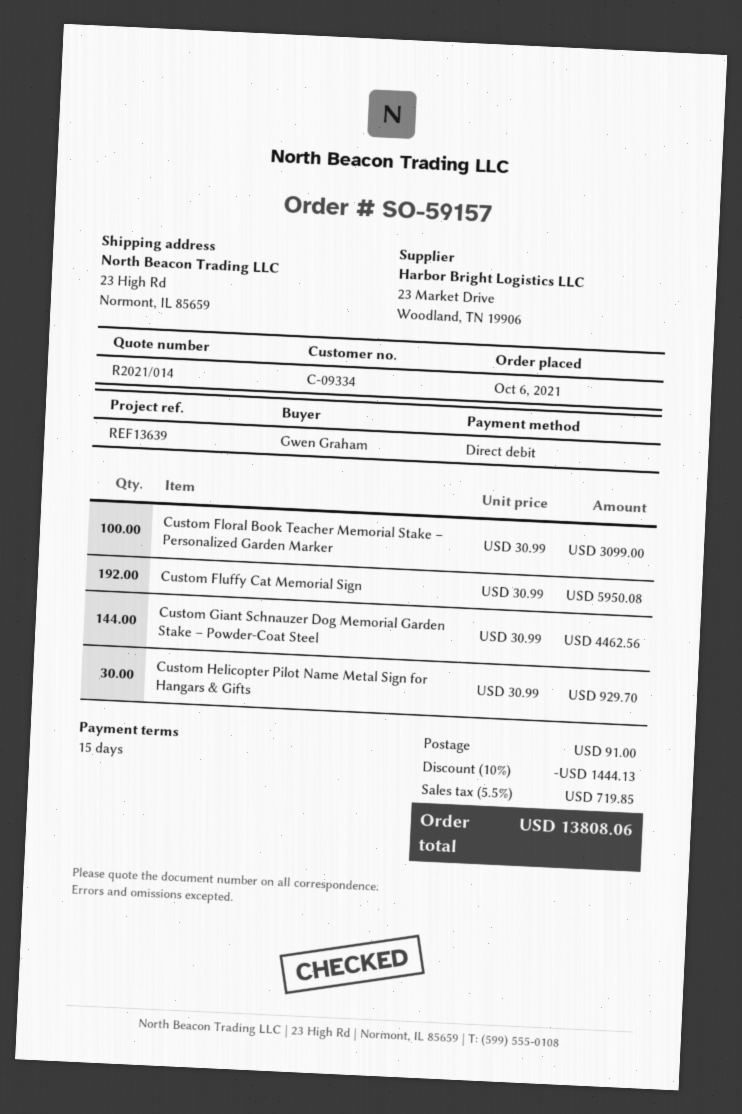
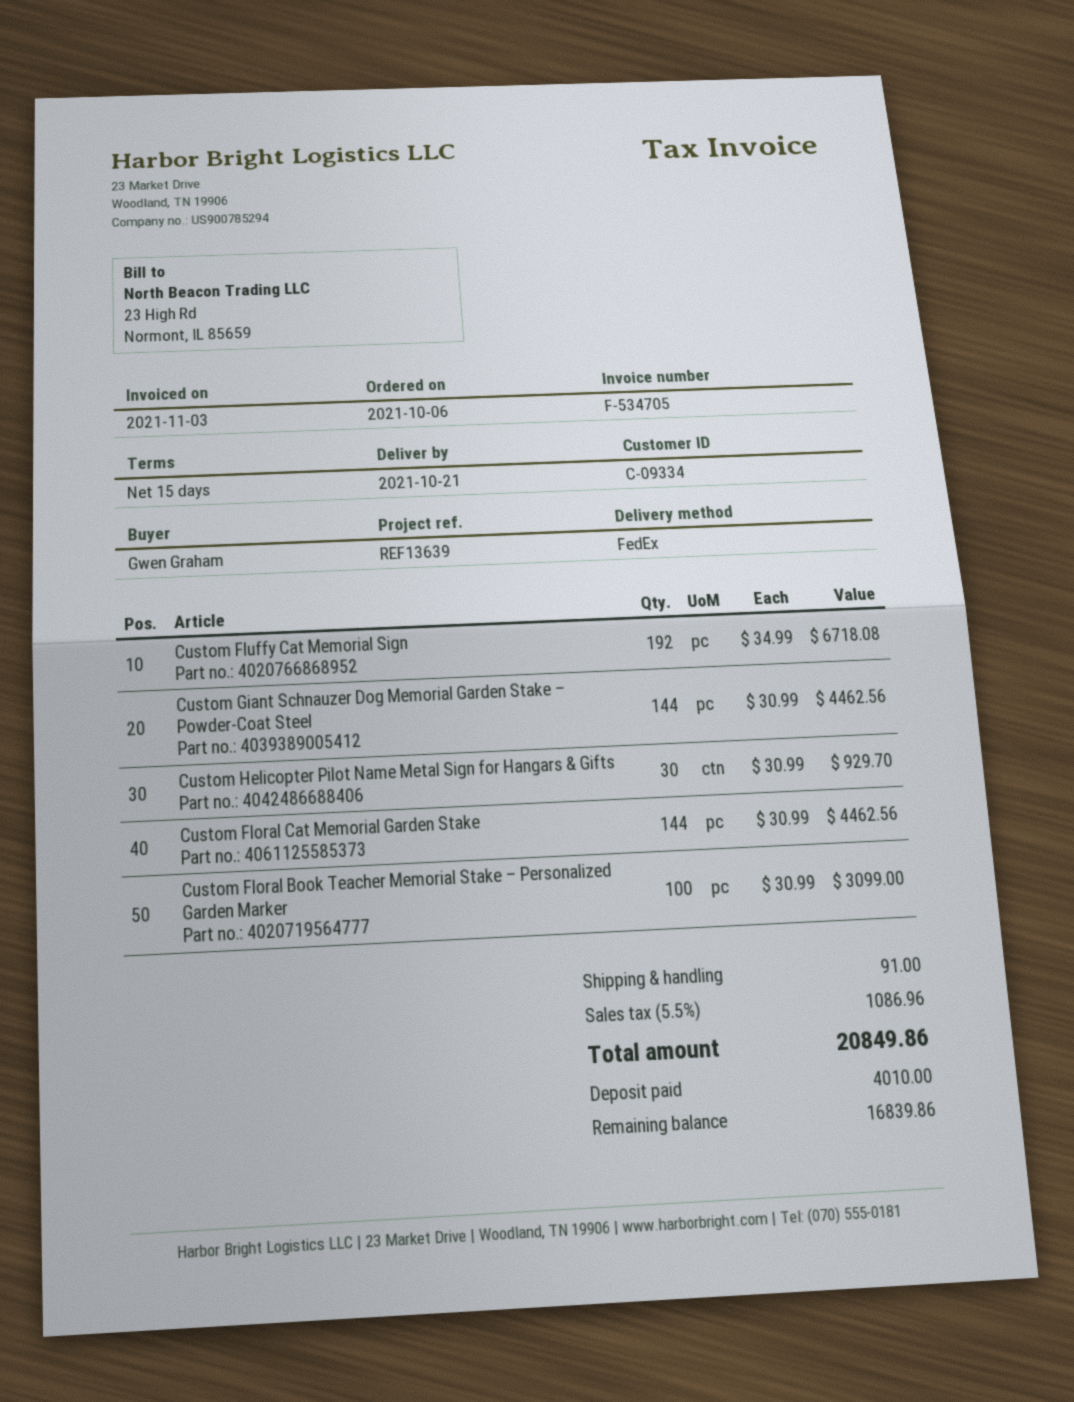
Custom Fluffy Cat Memorial Sign: 192 x 30.99 = 5950.08 -> 192 x 34.99 = 6718.08
Custom Floral Cat Memorial Garden Stake: none -> 144 x 30.99 = 4462.56
discount: 10% = 1444.13 -> none
tax: 5.5% = 719.85 -> 5.5% = 1086.96
total: 13808.06 -> 20849.86

